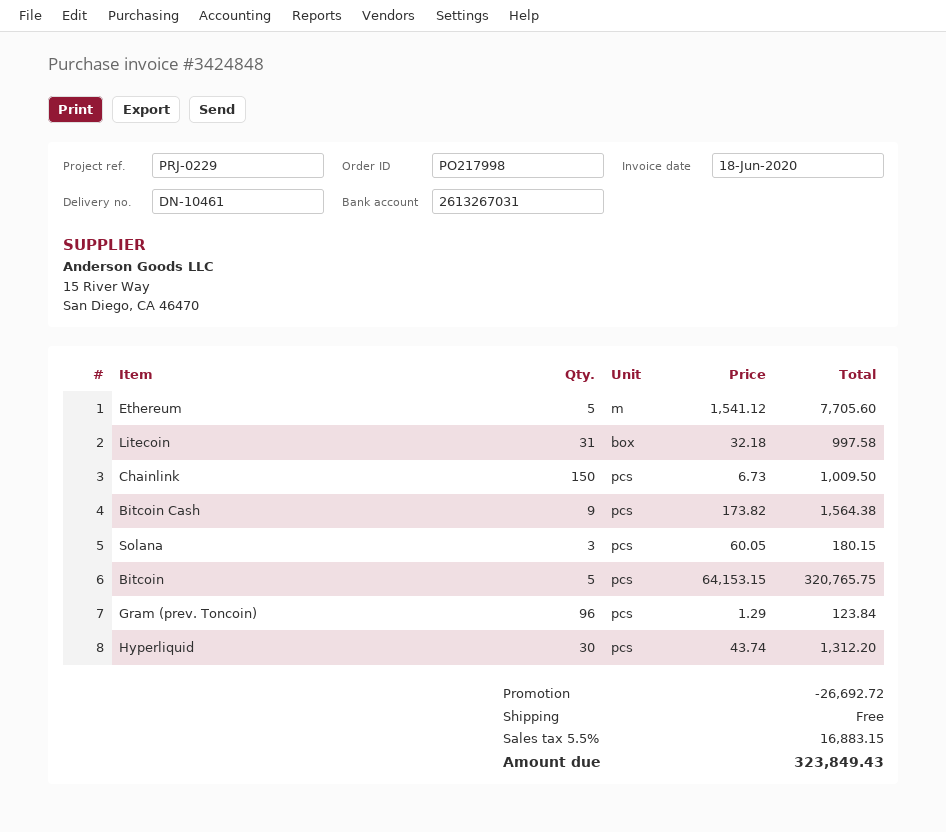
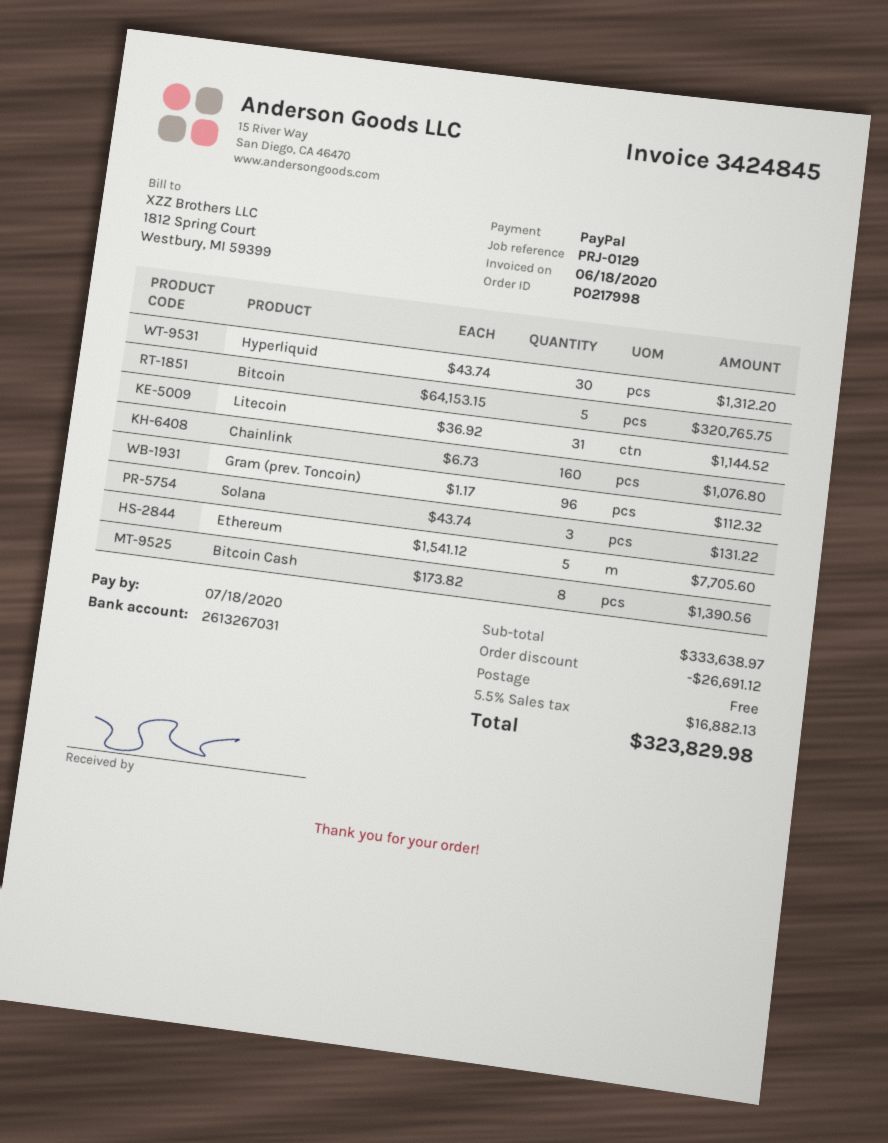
invoice number: 3424848 -> 3424845
reference: PRJ-0229 -> PRJ-0129
Litecoin: 31 x 32.18 = 997.58 -> 31 x 36.92 = 1144.52
Chainlink: 150 x 6.73 = 1009.50 -> 160 x 6.73 = 1076.80
Bitcoin Cash: 9 x 173.82 = 1564.38 -> 8 x 173.82 = 1390.56
Solana: 3 x 60.05 = 180.15 -> 3 x 43.74 = 131.22
Gram (prev. Toncoin): 96 x 1.29 = 123.84 -> 96 x 1.17 = 112.32
discount: 26692.72 -> 26691.12
tax: 5.5% = 16883.15 -> 5.5% = 16882.13
total: 323849.43 -> 323829.98

